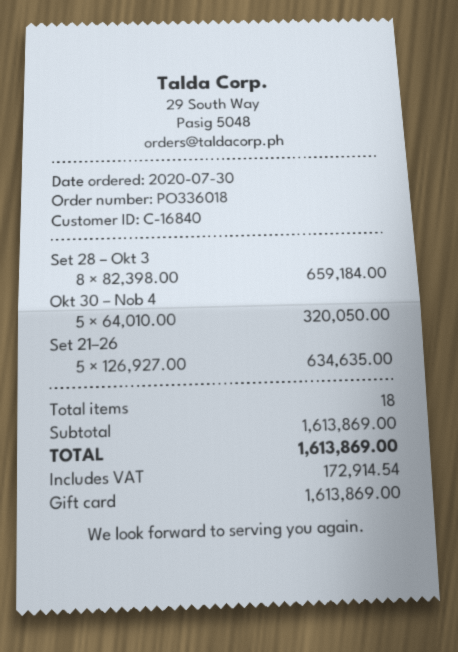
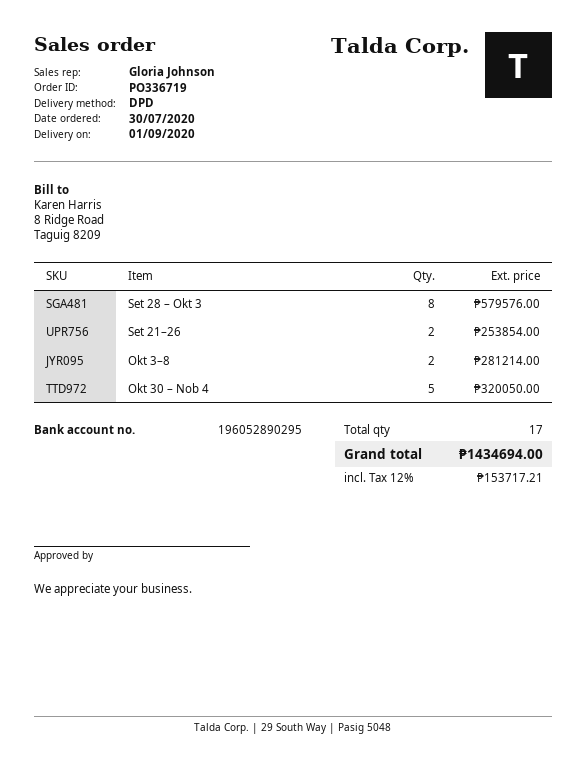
order number: PO336018 -> PO336719
Set 28 – Okt 3: 8 for 659184.00 -> 8 for 579576.00
Set 21–26: 5 for 634635.00 -> 2 for 253854.00
Okt 3–8: none -> 2 for 281214.00
total quantity: 18 -> 17
tax: 172914.54 -> 153717.21
total: 1613869.00 -> 1434694.00

